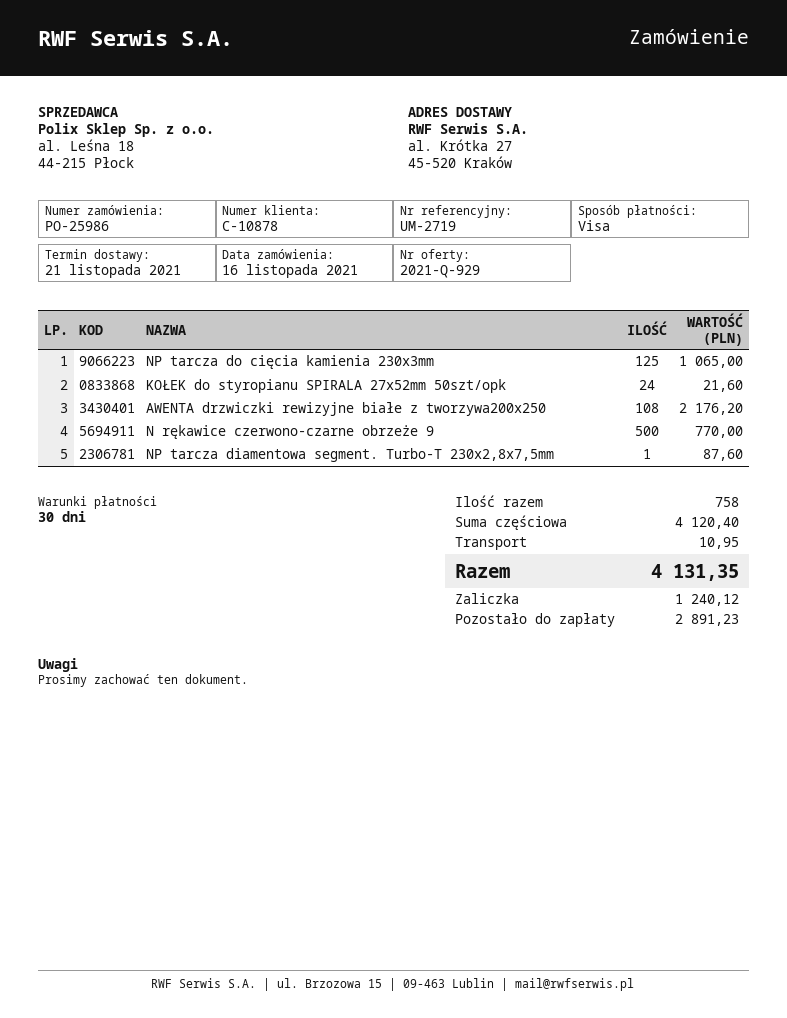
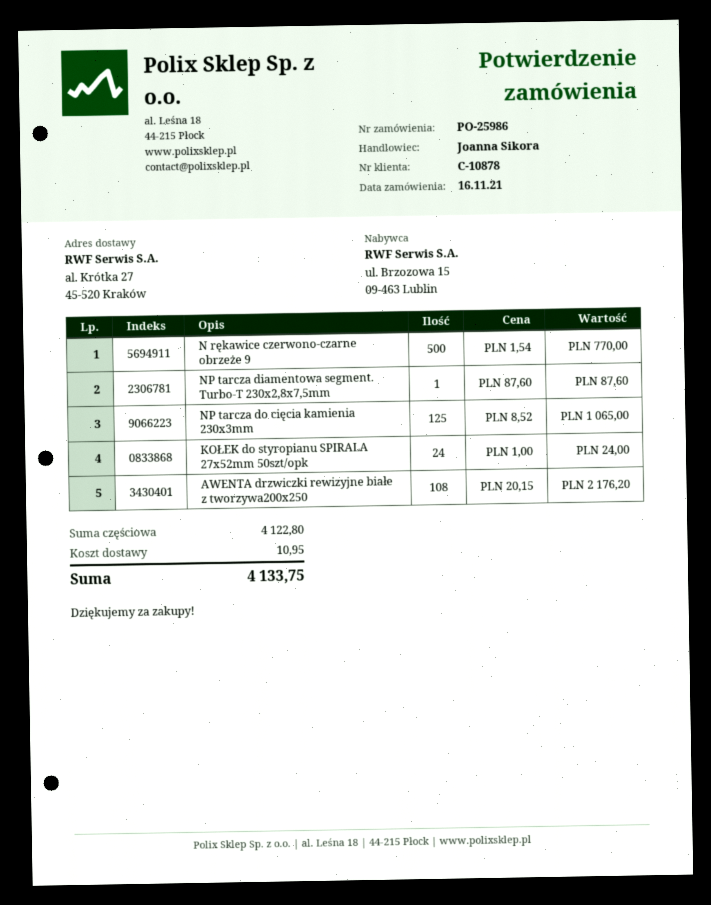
KOŁEK do styropianu SPIRALA 27x52mm 50szt/opk: 24 for 21.60 -> 24 for 24.00
subtotal: 4120.40 -> 4122.80
total: 4131.35 -> 4133.75

